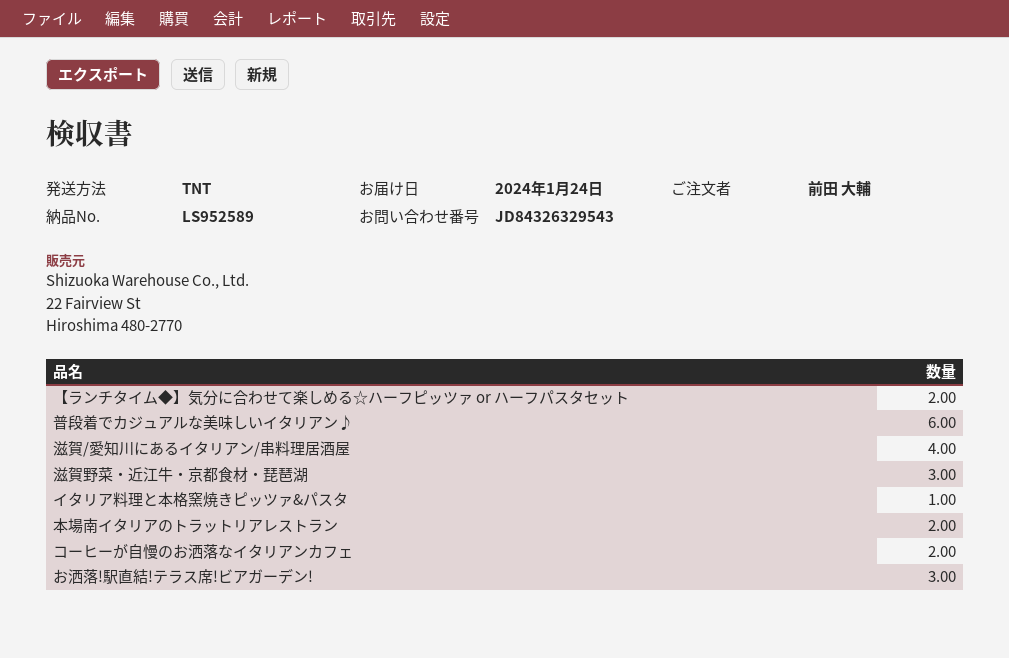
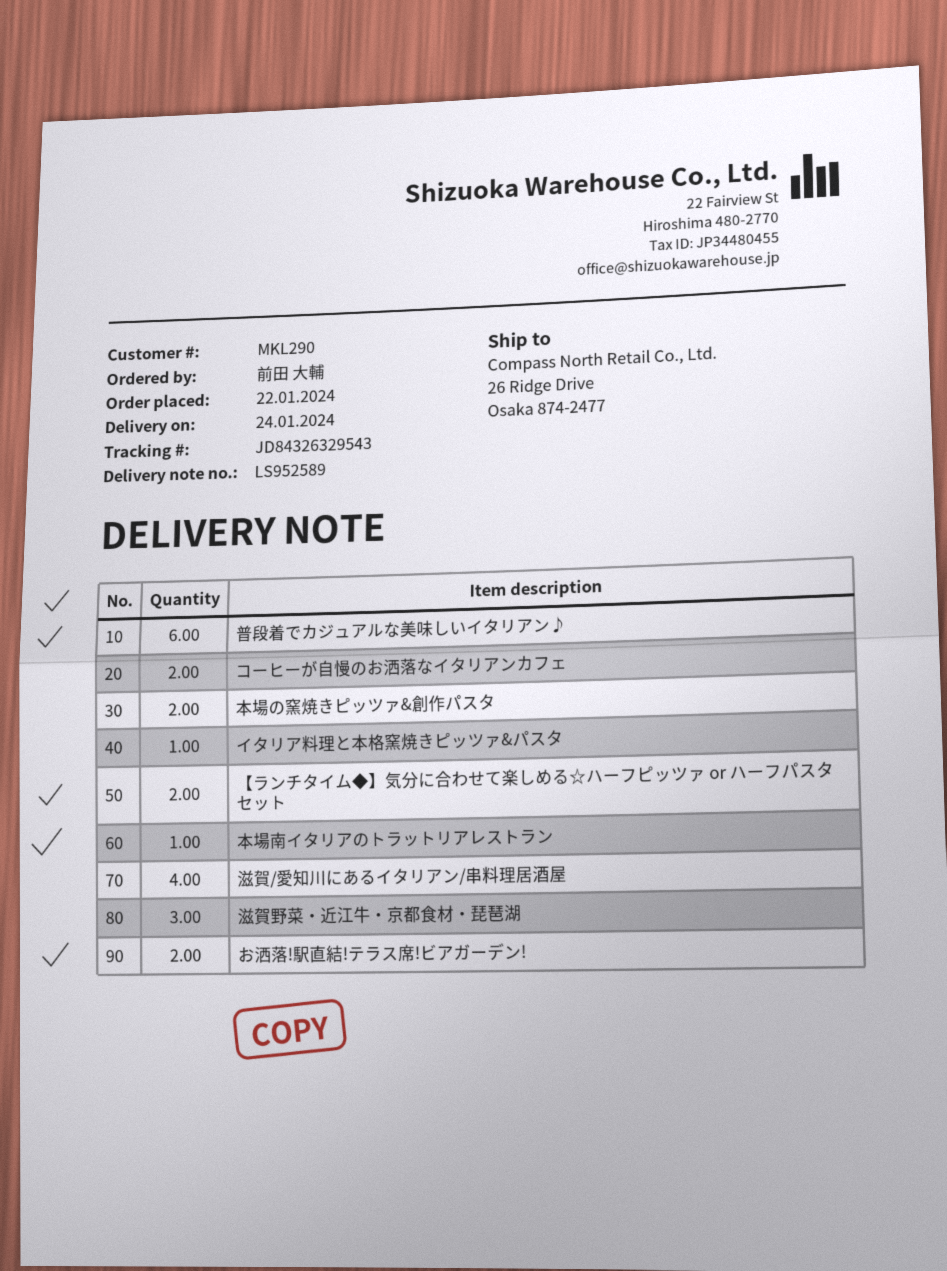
本場南イタリアのトラットリアレストラン: 2 -> 1
お洒落!駅直結!テラス席!ビアガーデン!: 3 -> 2
本場の窯焼きピッツァ&創作パスタ: none -> 2

